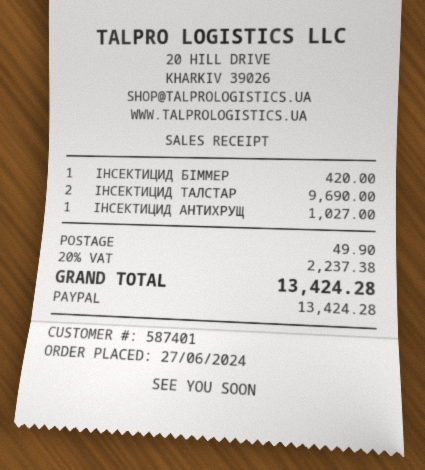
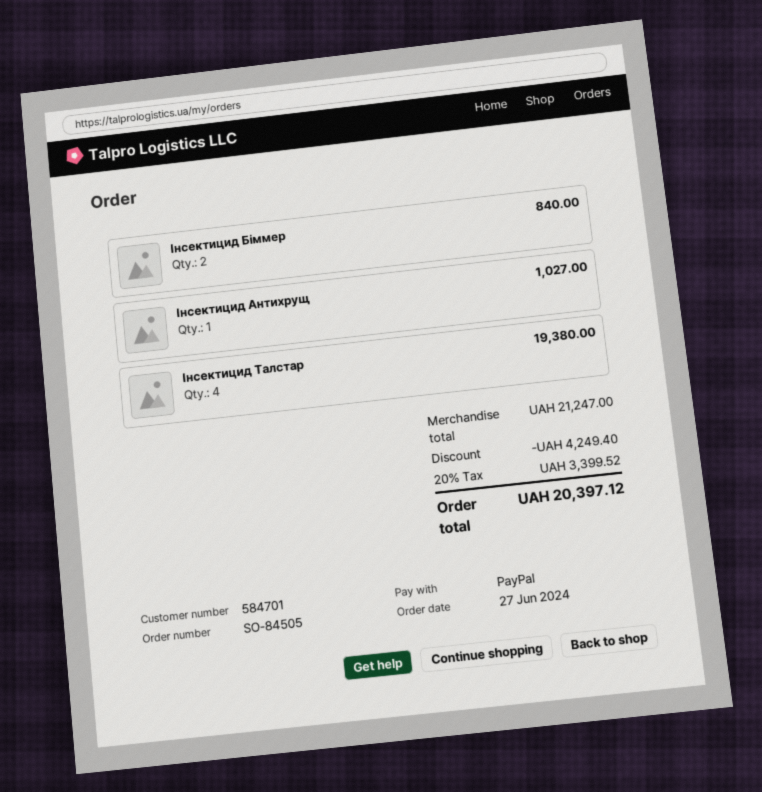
customer number: 587401 -> 584701
ІНСЕКТИЦИД БІММЕР: 1 for 420.00 -> 2 for 840.00
ІНСЕКТИЦИД ТАЛСТАР: 2 for 9690.00 -> 4 for 19380.00
discount: none -> 4249.40
shipping: 49.90 -> none
tax: 20% = 2237.38 -> 20% = 3399.52
total: 13424.28 -> 20397.12

